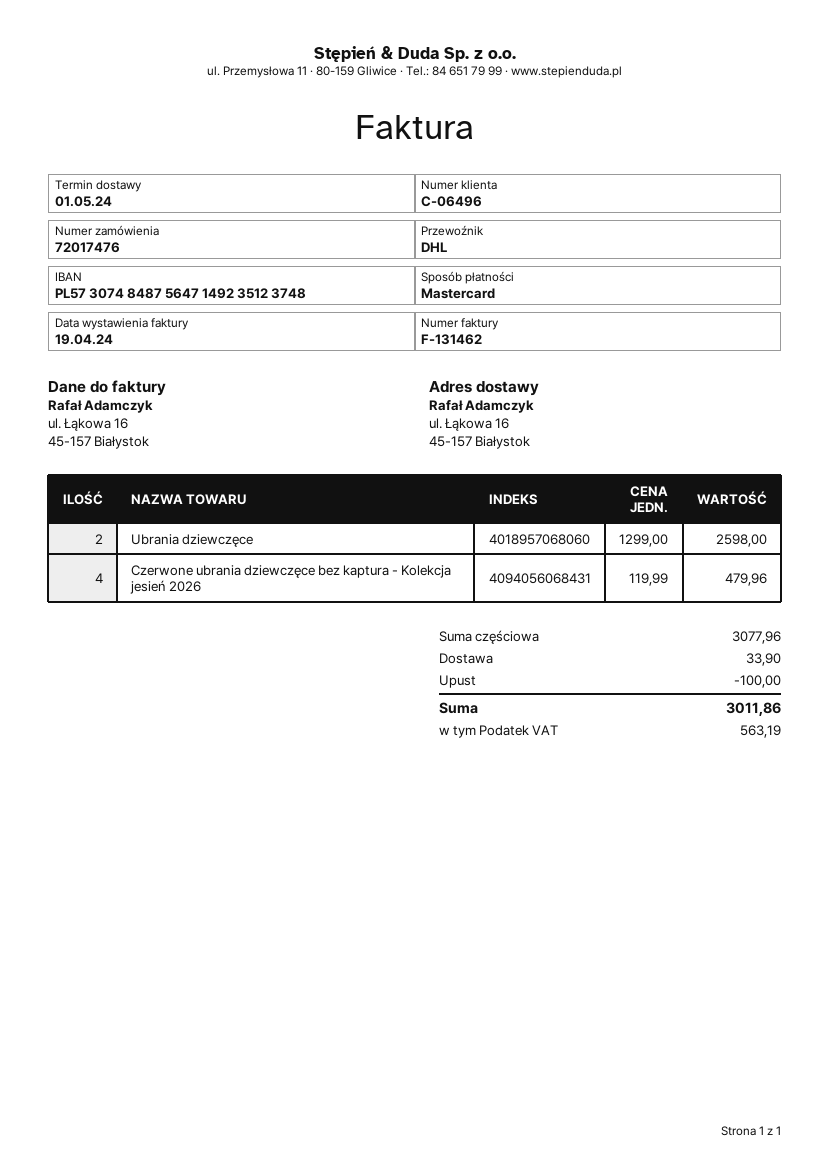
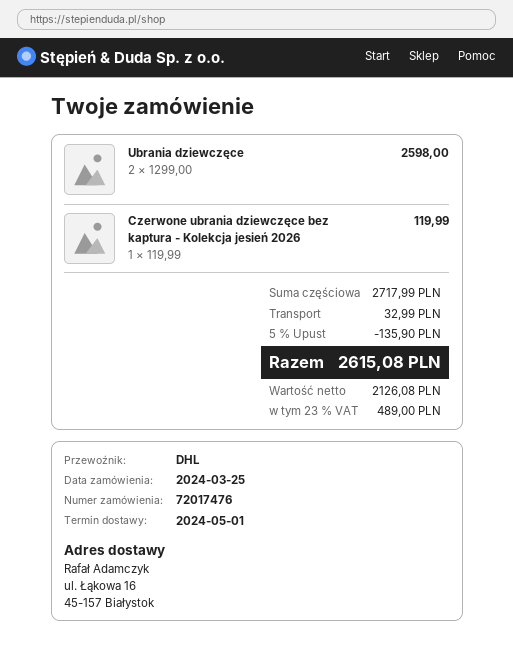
Czerwone ubrania dziewczęce bez kaptura - Kolekcja jesień 2026: 4 x 119.99 = 479.96 -> 1 x 119.99 = 119.99
subtotal: 3077.96 -> 2717.99
discount: 100.00 -> 135.90
shipping: 33.90 -> 32.99
tax: 563.19 -> 489.00
total: 3011.86 -> 2615.08

